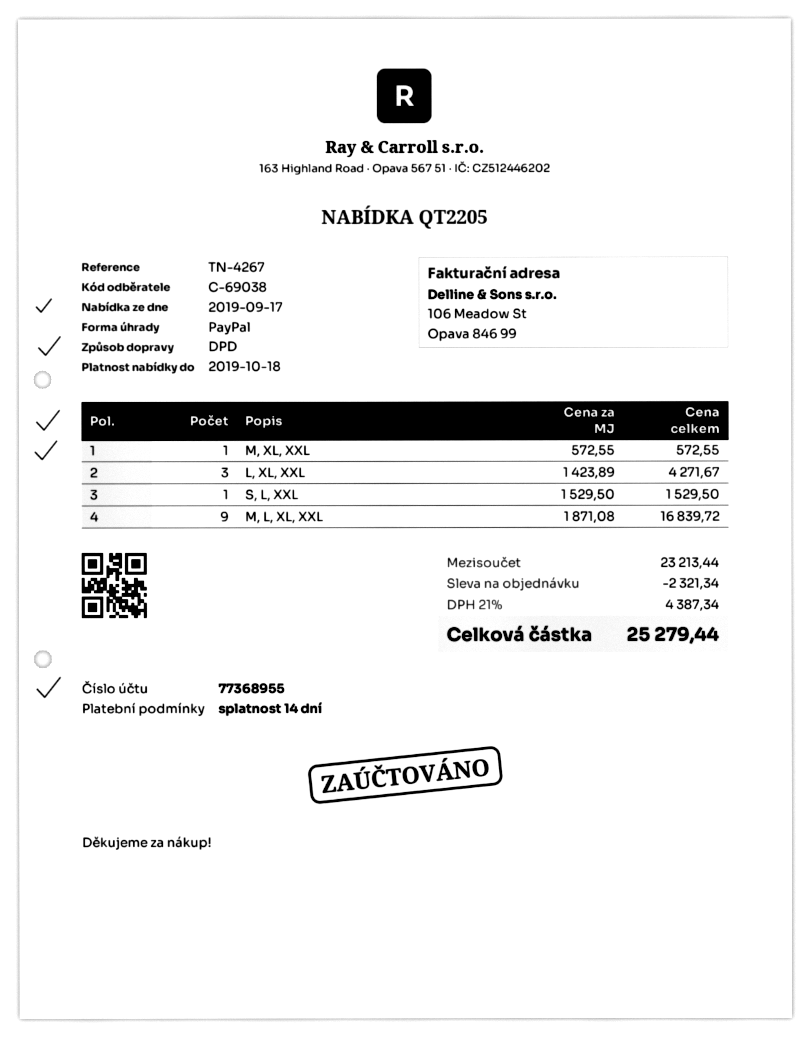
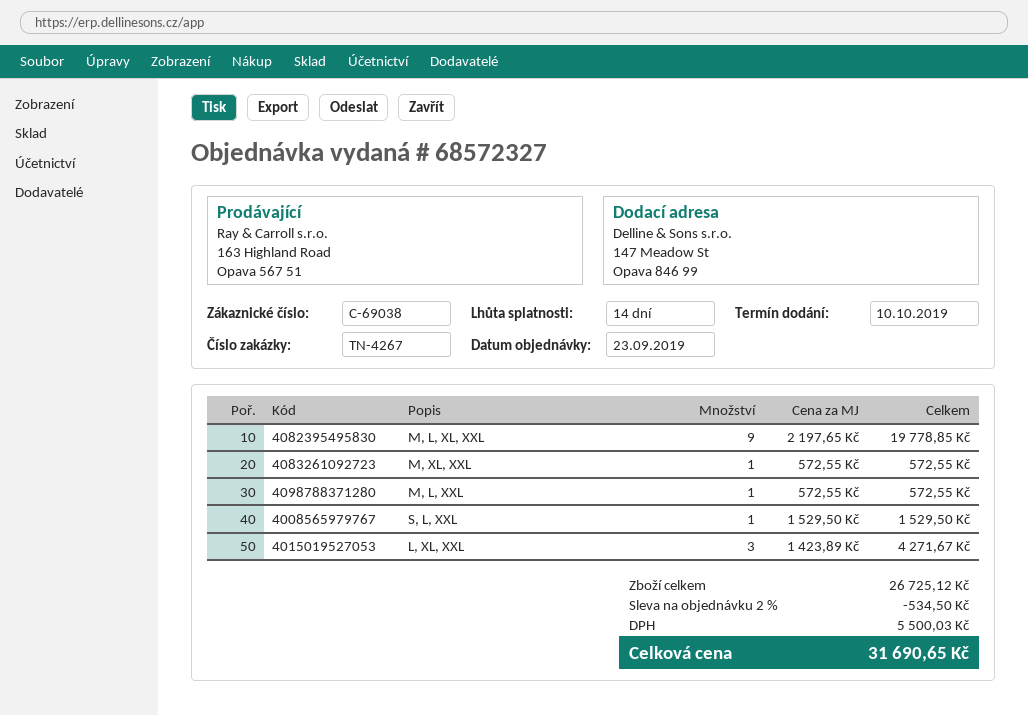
M, L, XL, XXL: 9 x 1871.08 = 16839.72 -> 9 x 2197.65 = 19778.85
M, L, XXL: none -> 1 x 572.55 = 572.55
subtotal: 23213.44 -> 26725.12
discount: 2321.34 -> 534.50
tax: 4387.34 -> 5500.03
total: 25279.44 -> 31690.65

